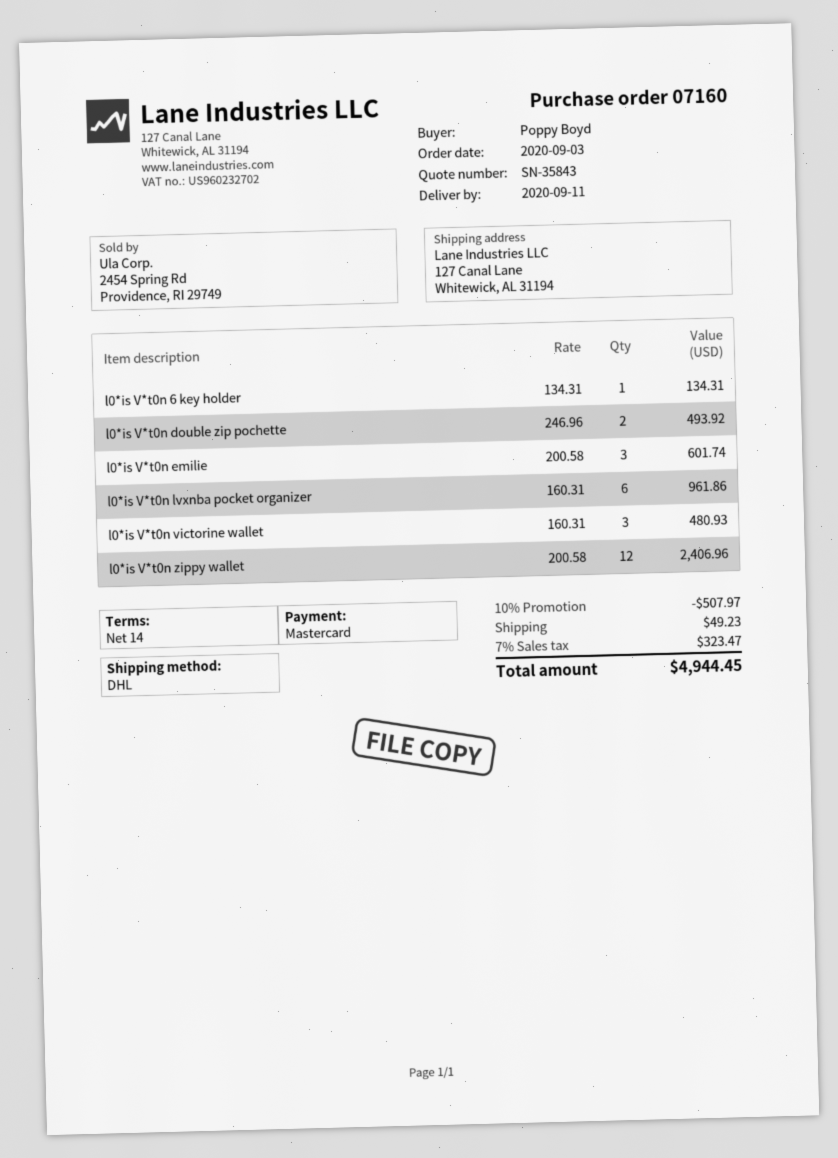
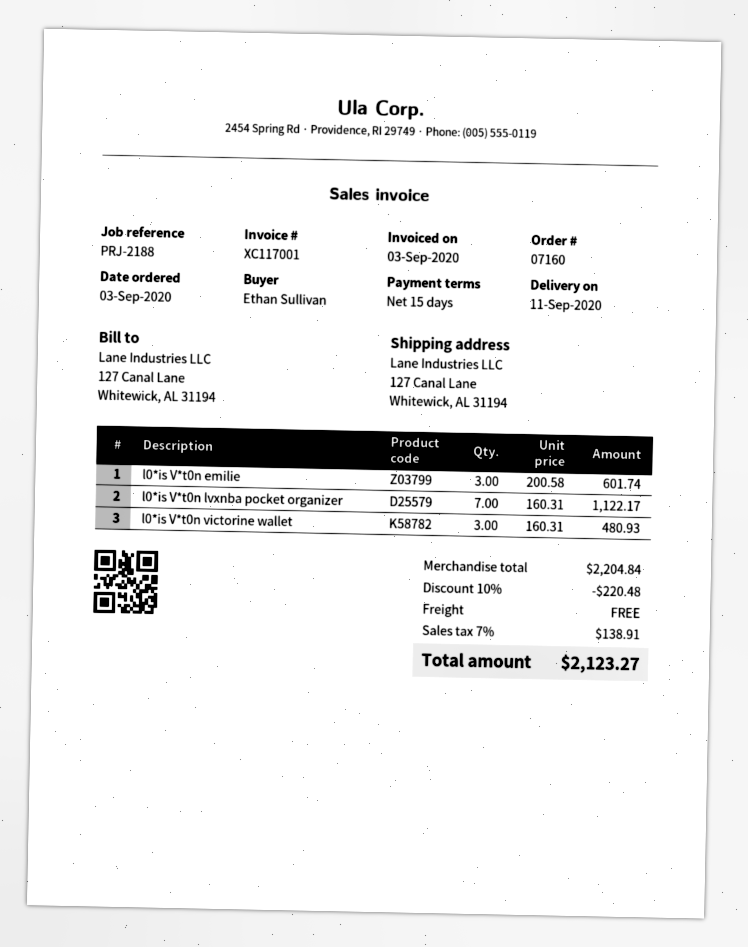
payment terms: 14 days -> 15 days
ordered by: Poppy Boyd -> Ethan Sullivan
l0*is V*t0n 6 key holder: 1 x 134.31 = 134.31 -> none
l0*is V*t0n double zip pochette: 2 x 246.96 = 493.92 -> none
l0*is V*t0n lvxnba pocket organizer: 6 x 160.31 = 961.86 -> 7 x 160.31 = 1122.17
l0*is V*t0n zippy wallet: 12 x 200.58 = 2406.96 -> none
discount: 10% = 507.97 -> 10% = 220.48
shipping: 49.23 -> 0.00
tax: 7% = 323.47 -> 7% = 138.91
total: 4944.45 -> 2123.27

